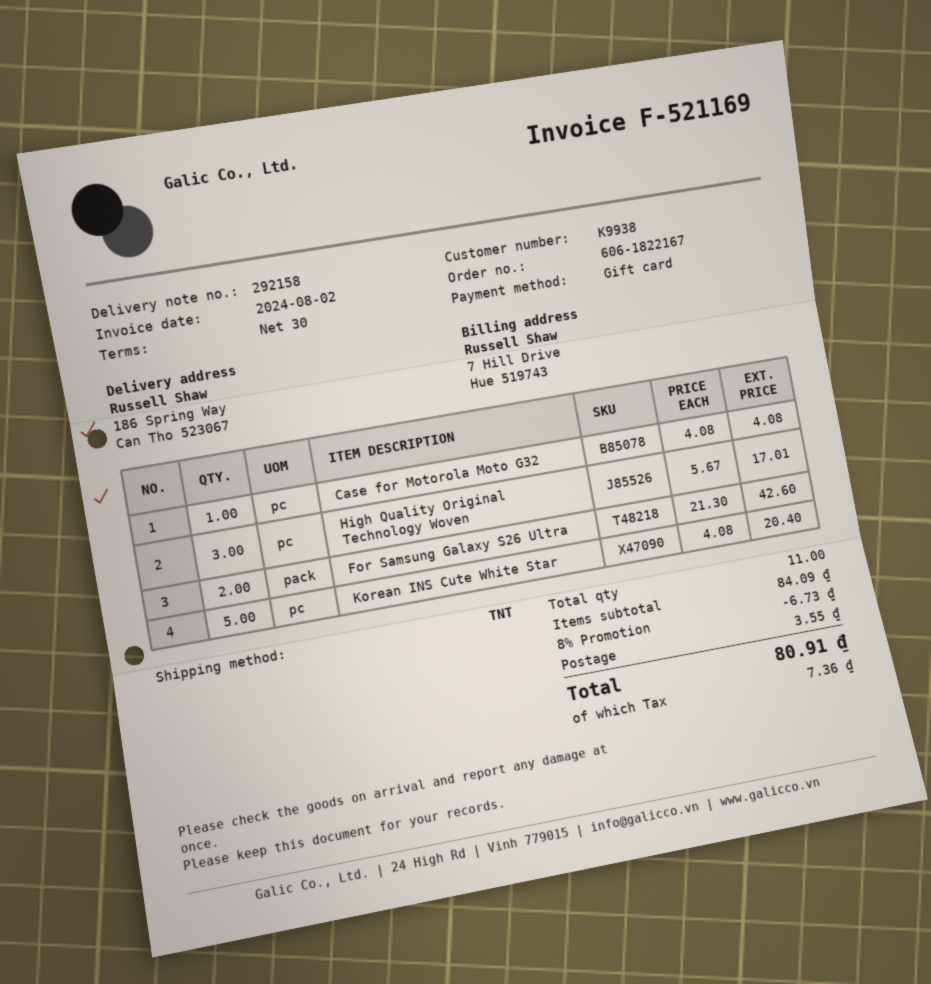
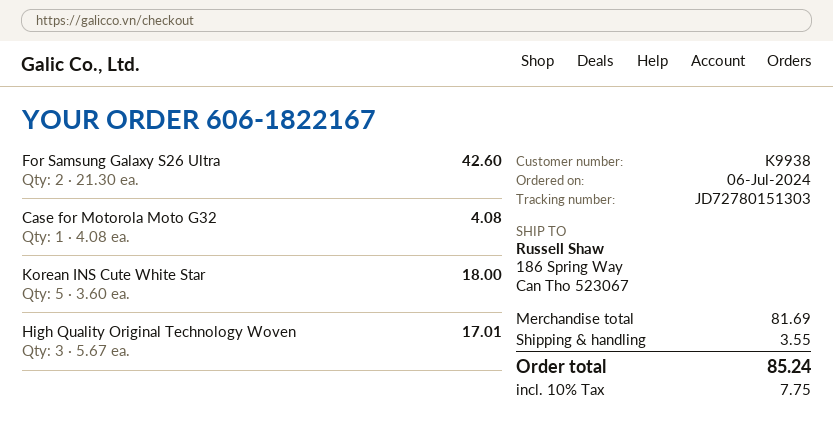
Korean INS Cute White Star: 5 x 4.08 = 20.40 -> 5 x 3.60 = 18.00
subtotal: 84.09 -> 81.69
discount: 8% = 6.73 -> none
tax: 7.36 -> 7.75
total: 80.91 -> 85.24

